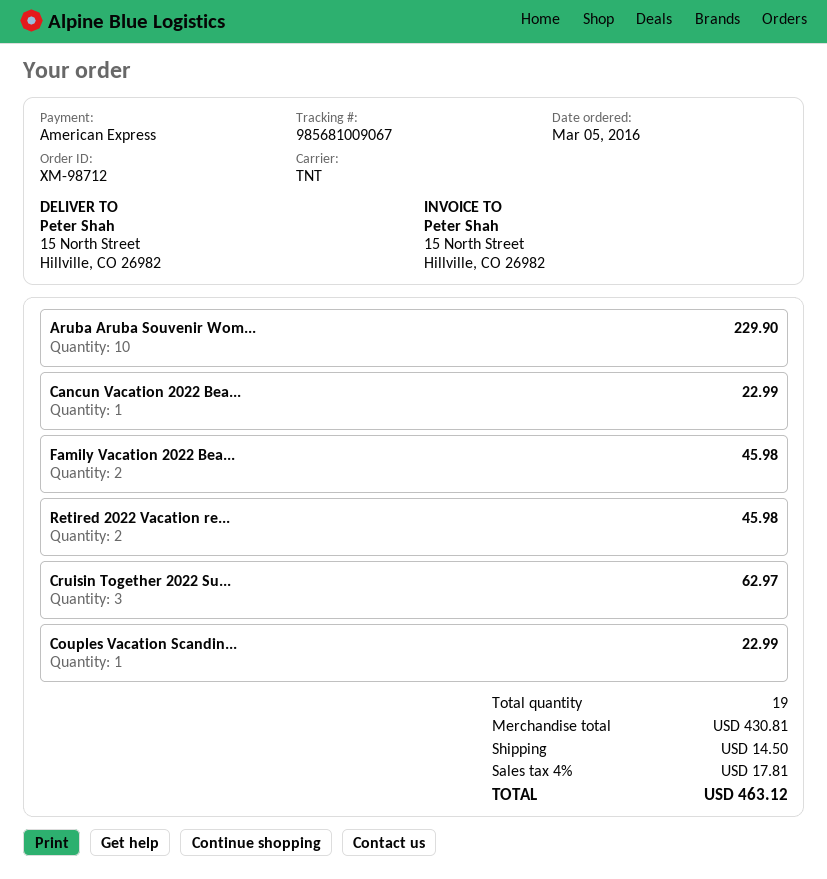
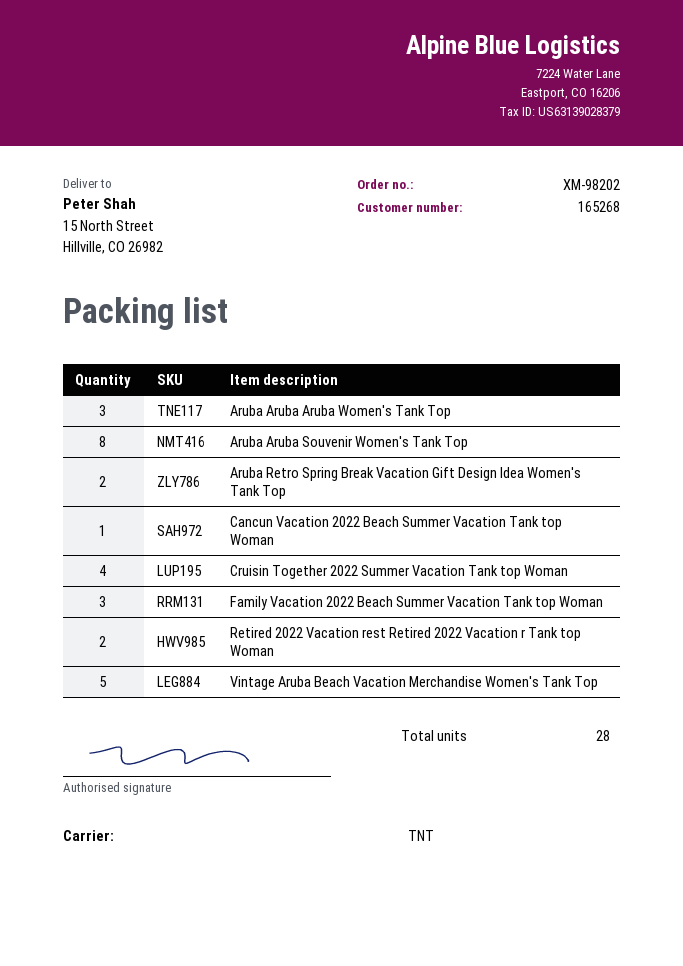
order number: XM-98712 -> XM-98202
Aruba Aruba Souvenir Wom...: 10 -> 8
Family Vacation 2022 Bea...: 2 -> 3
Cruisin Together 2022 Su...: 3 -> 4
Couples Vacation Scandin...: 1 -> none
Aruba Aruba Aruba Women's Tank Top: none -> 3
Aruba Retro Spring Break Vacation Gift Design Idea Women's Tank Top: none -> 2
Vintage Aruba Beach Vacation Merchandise Women's Tank Top: none -> 5
total quantity: 19 -> 28

